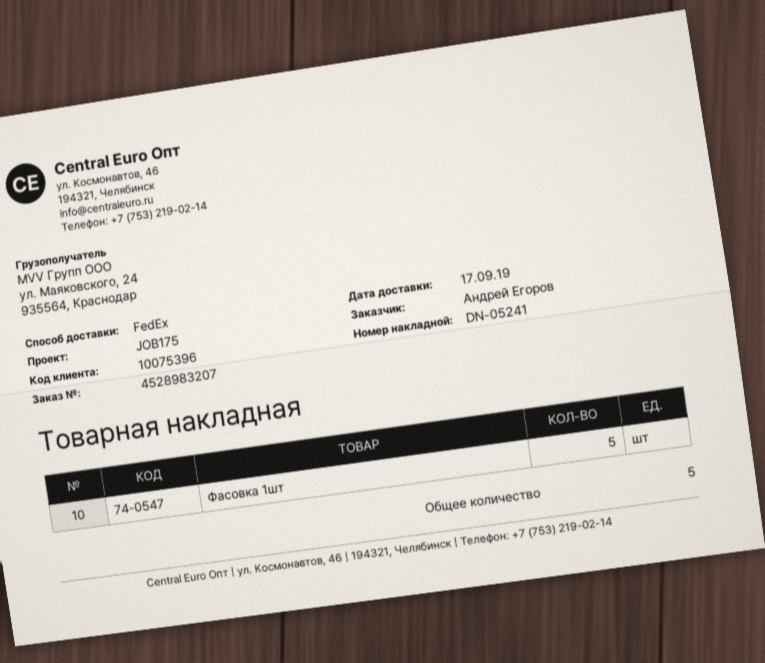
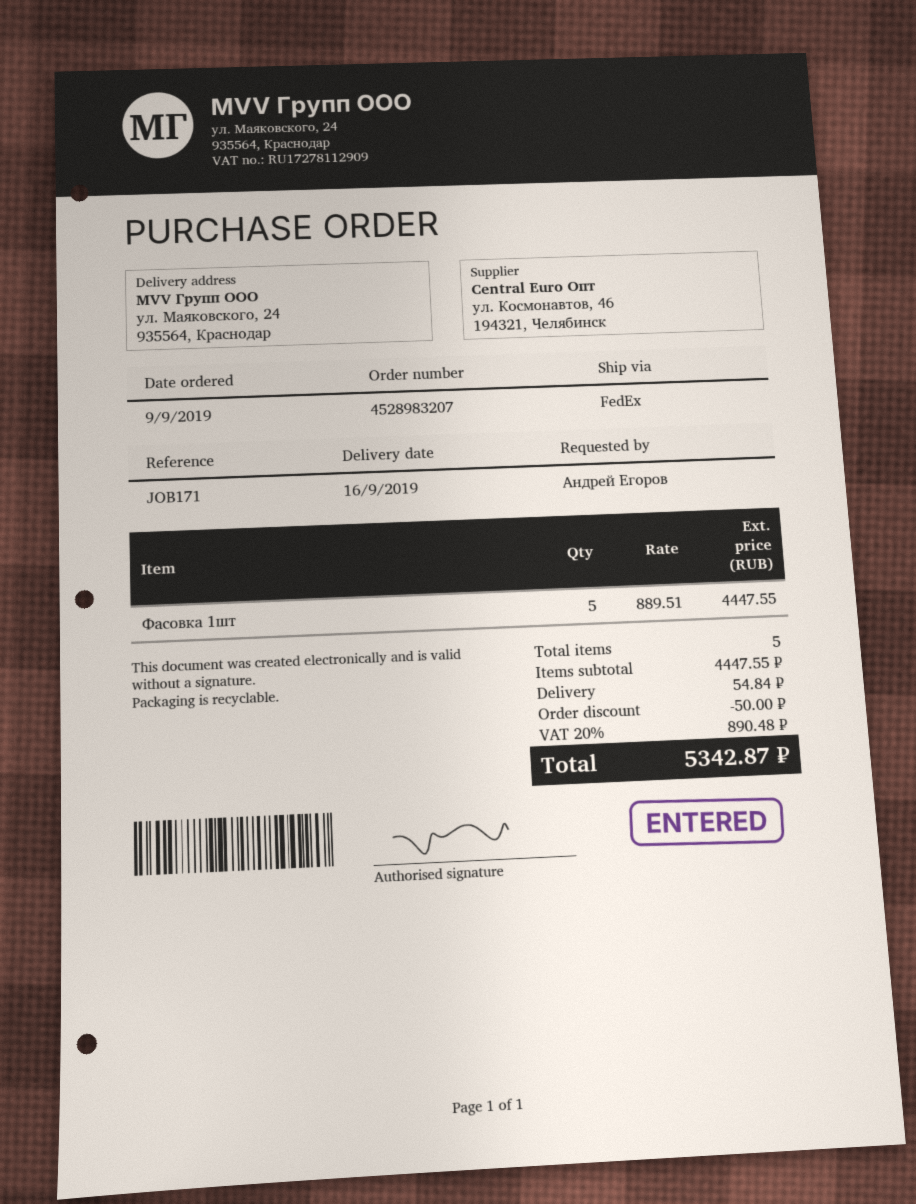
delivery date: 2019-09-17 -> 2019-09-16
reference: JOB175 -> JOB171

